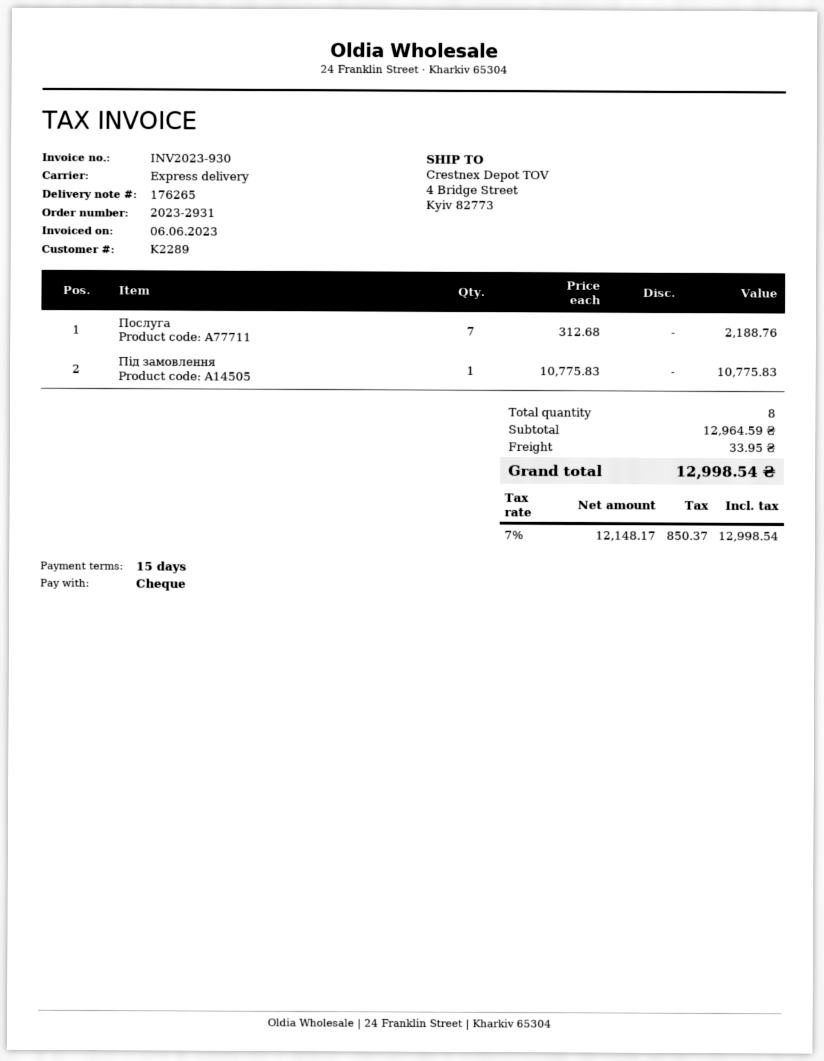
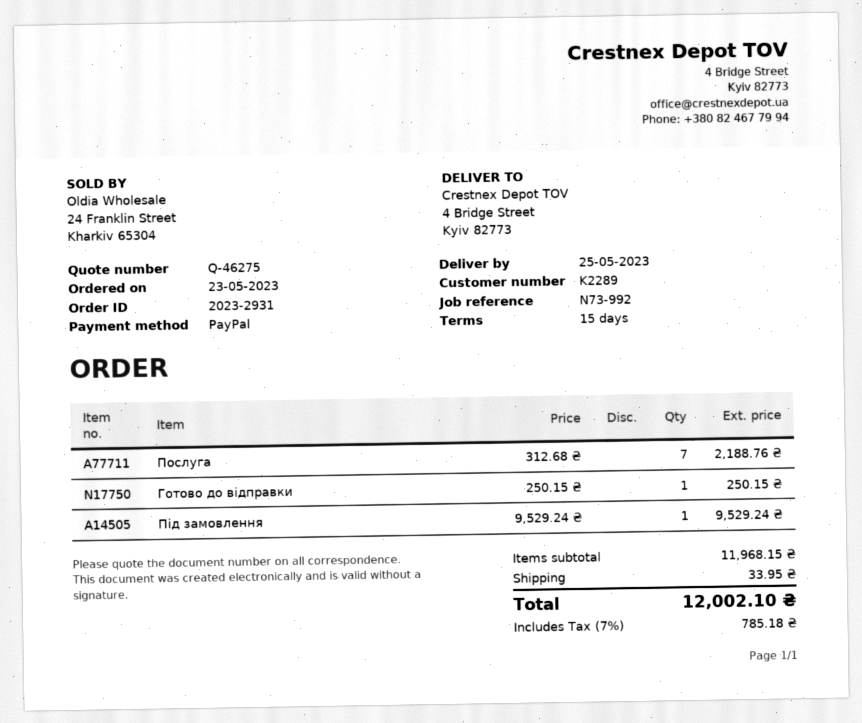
payment method: cheque -> PayPal
Під замовлення: 1 x 10775.83 = 10775.83 -> 1 x 9529.24 = 9529.24
Готово до відправки: none -> 1 x 250.15 = 250.15
subtotal: 12964.59 -> 11968.15
tax: 7% = 850.37 -> 7% = 785.18
total: 12998.54 -> 12002.10

